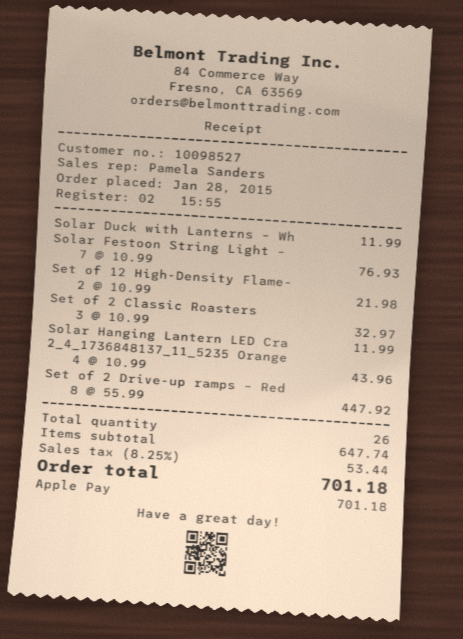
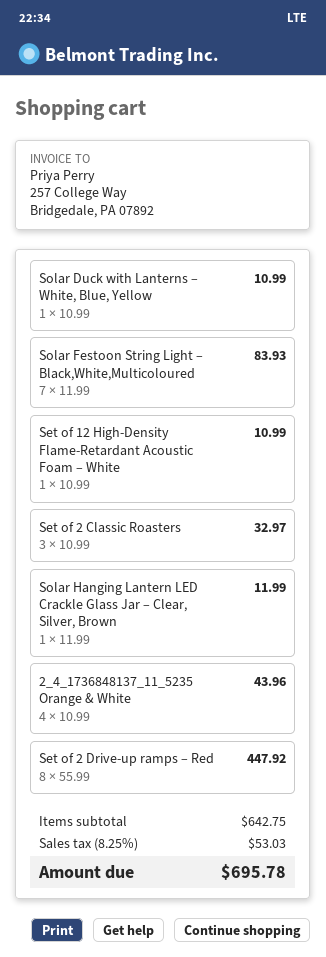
Solar Duck with Lanterns – Wh: 1 x 11.99 = 11.99 -> 1 x 10.99 = 10.99
Solar Festoon String Light –: 7 x 10.99 = 76.93 -> 7 x 11.99 = 83.93
Set of 12 High-Density Flame-: 2 x 10.99 = 21.98 -> 1 x 10.99 = 10.99
subtotal: 647.74 -> 642.75
tax: 8.25% = 53.44 -> 8.25% = 53.03
total: 701.18 -> 695.78

